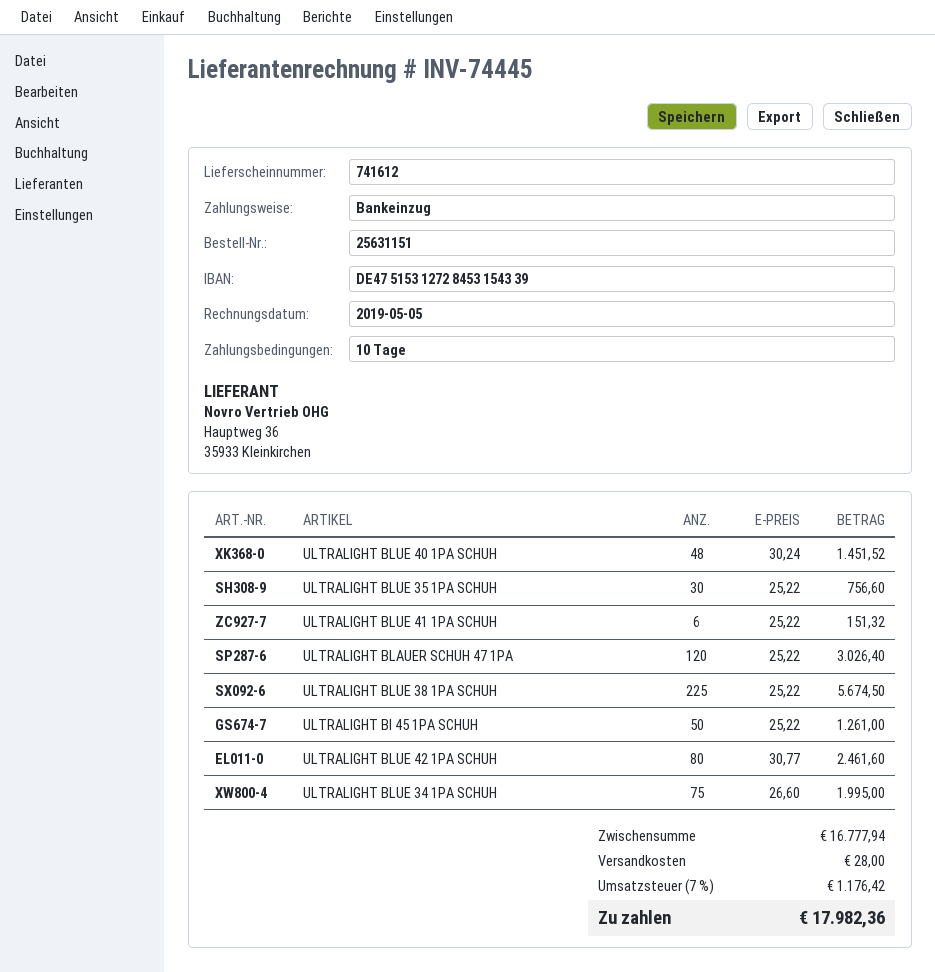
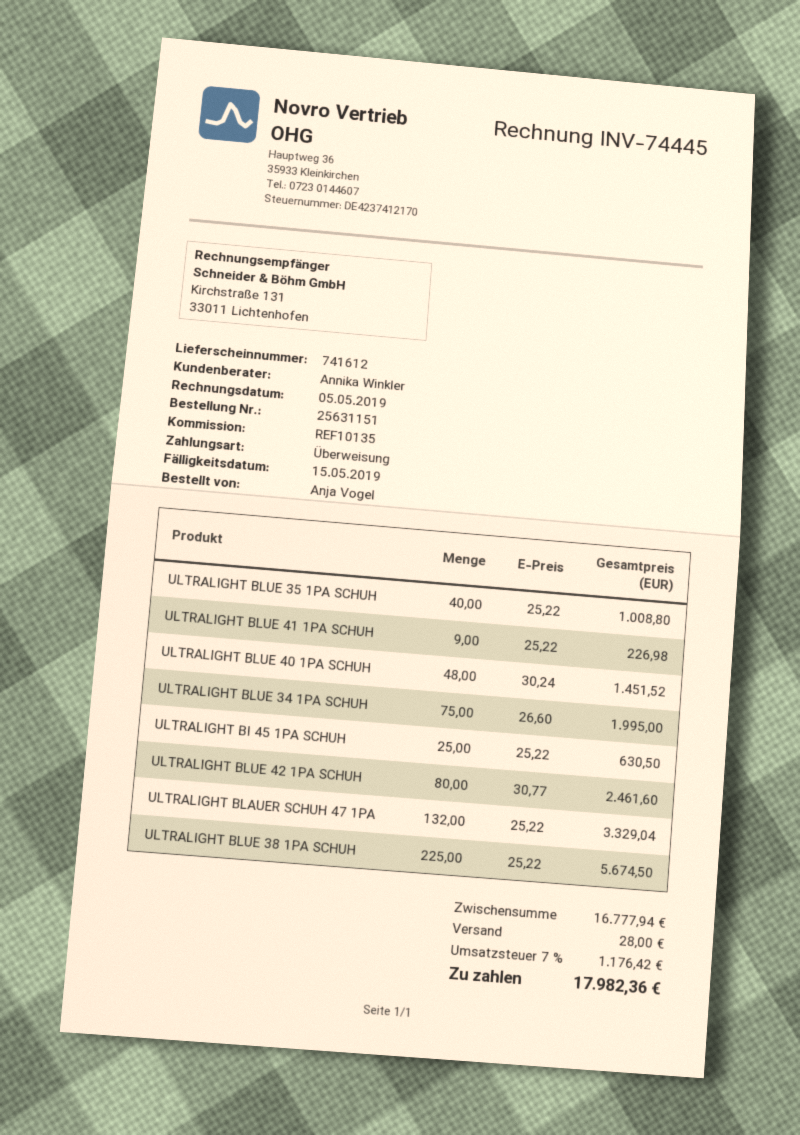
payment method: direct debit -> bank transfer
ULTRALIGHT BLUE 35 1PA SCHUH: 30 x 25.22 = 756.60 -> 40 x 25.22 = 1008.80
ULTRALIGHT BLUE 41 1PA SCHUH: 6 x 25.22 = 151.32 -> 9 x 25.22 = 226.98
ULTRALIGHT BLAUER SCHUH 47 1PA: 120 x 25.22 = 3026.40 -> 132 x 25.22 = 3329.04
ULTRALIGHT BI 45 1PA SCHUH: 50 x 25.22 = 1261.00 -> 25 x 25.22 = 630.50

